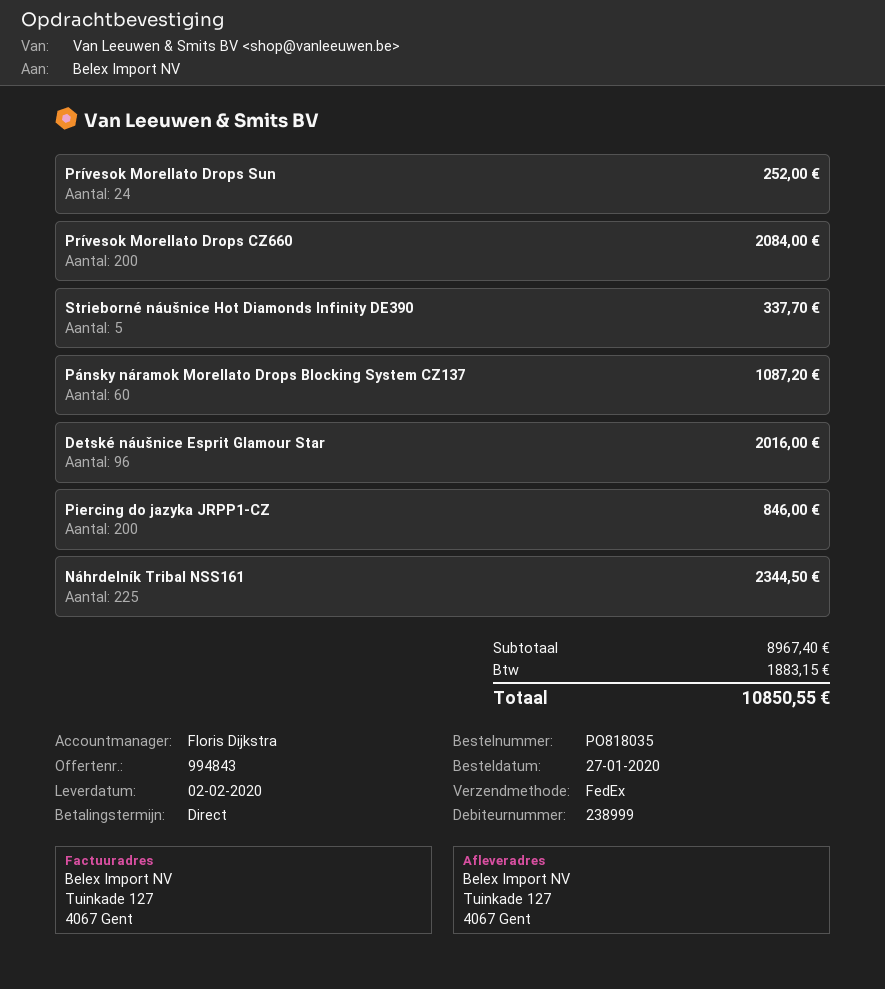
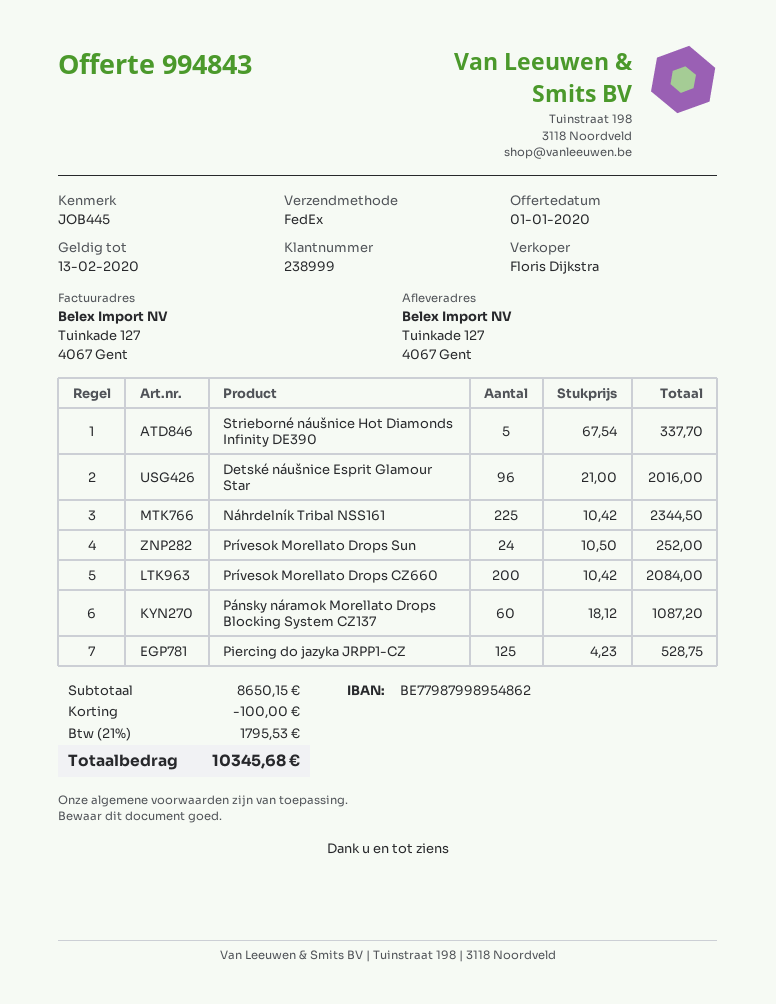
Piercing do jazyka JRPP1-CZ: 200 for 846.00 -> 125 for 528.75
subtotal: 8967.40 -> 8650.15
discount: none -> 100.00
tax: 1883.15 -> 1795.53
total: 10850.55 -> 10345.68

